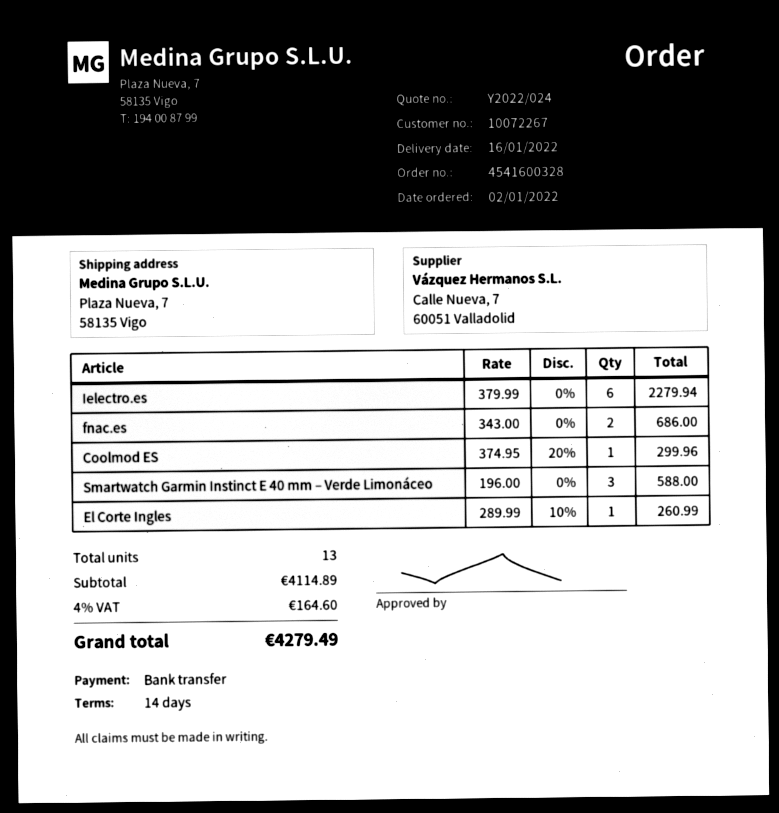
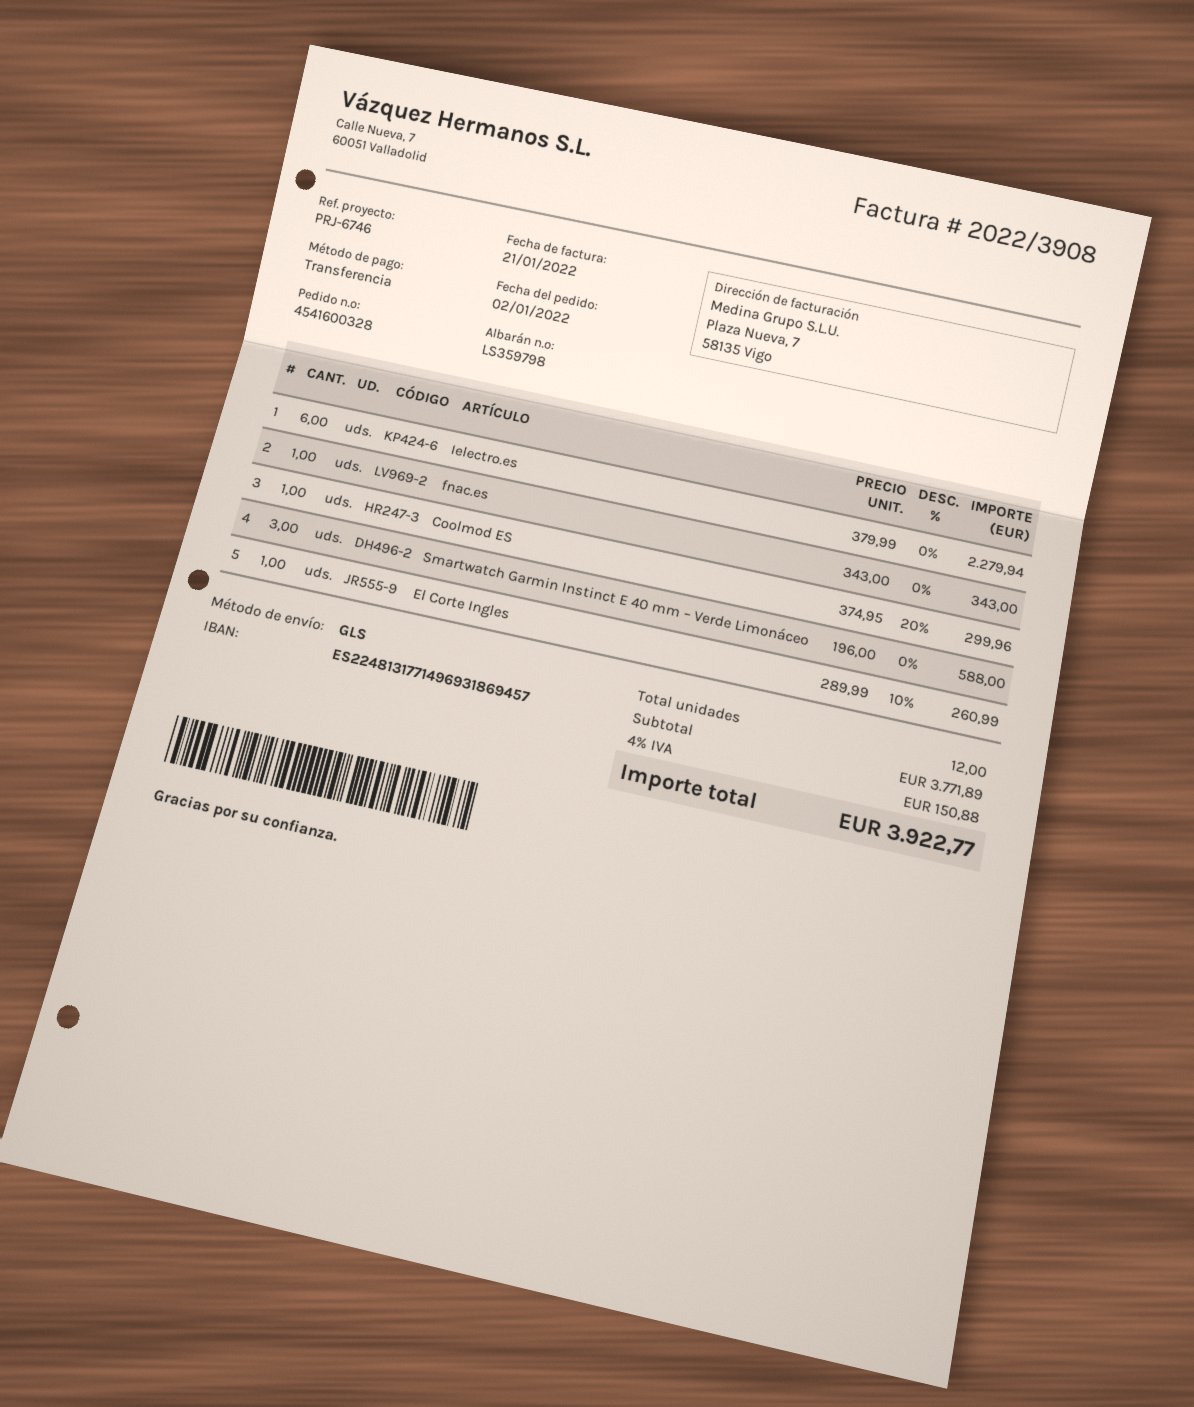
fnac.es: 2 x 343.00 = 686.00 -> 1 x 343.00 = 343.00
total quantity: 13 -> 12
subtotal: 4114.89 -> 3771.89
tax: 4% = 164.60 -> 4% = 150.88
total: 4279.49 -> 3922.77

